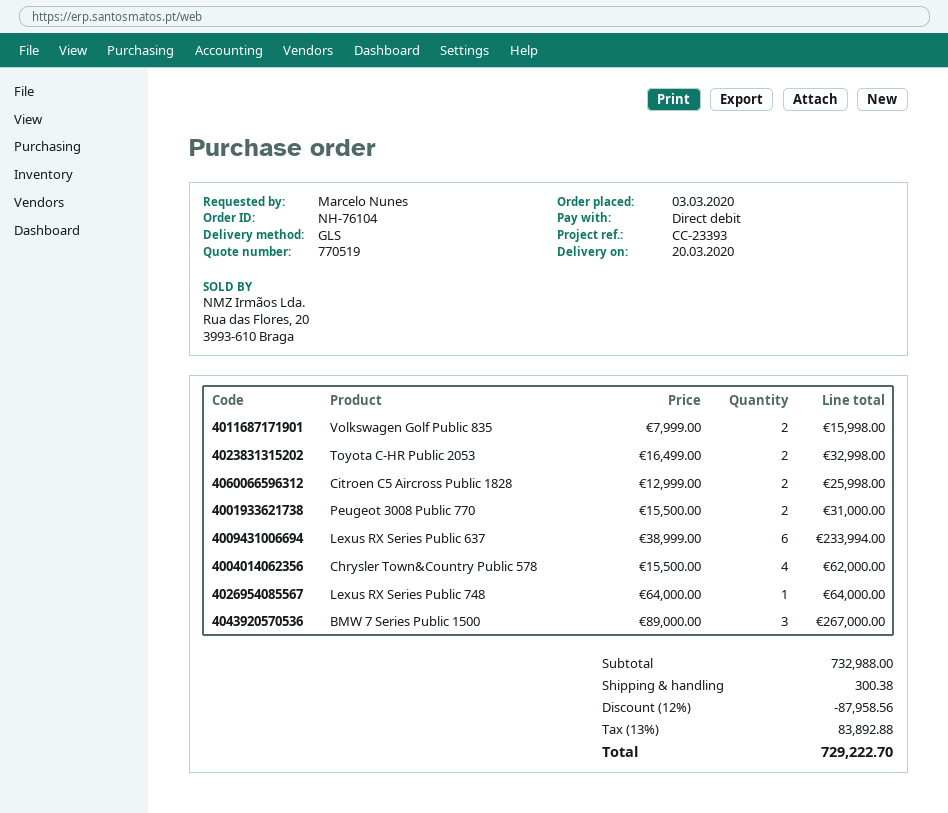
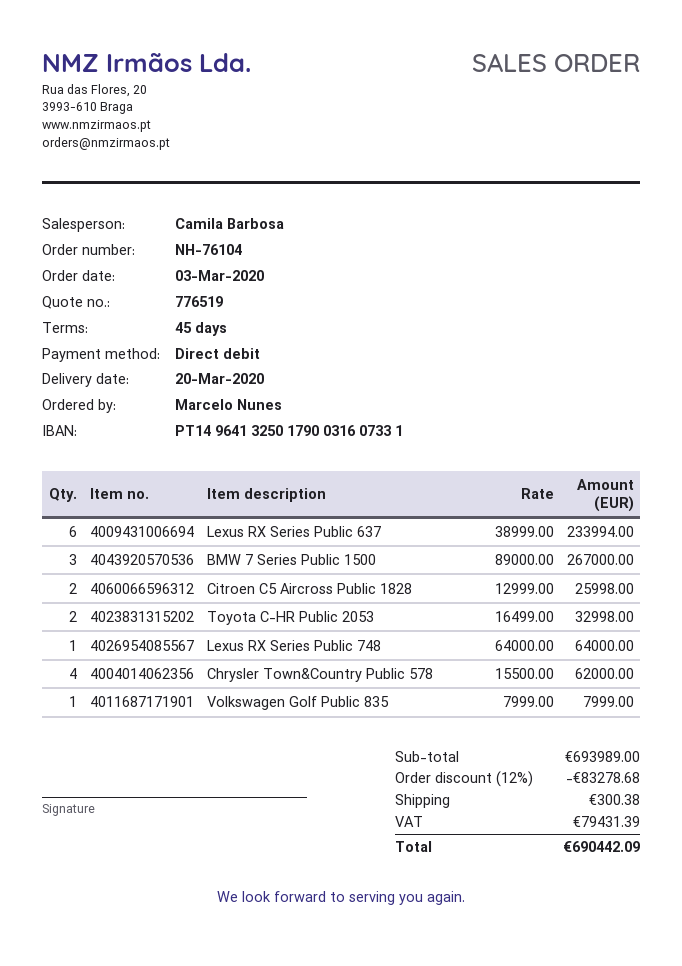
quote number: 770519 -> 776519
Volkswagen Golf Public 835: 2 x 7999.00 = 15998.00 -> 1 x 7999.00 = 7999.00
Peugeot 3008 Public 770: 2 x 15500.00 = 31000.00 -> none
subtotal: 732988.00 -> 693989.00
discount: 12% = 87958.56 -> 12% = 83278.68
tax: 83892.88 -> 79431.39
total: 729222.70 -> 690442.09

